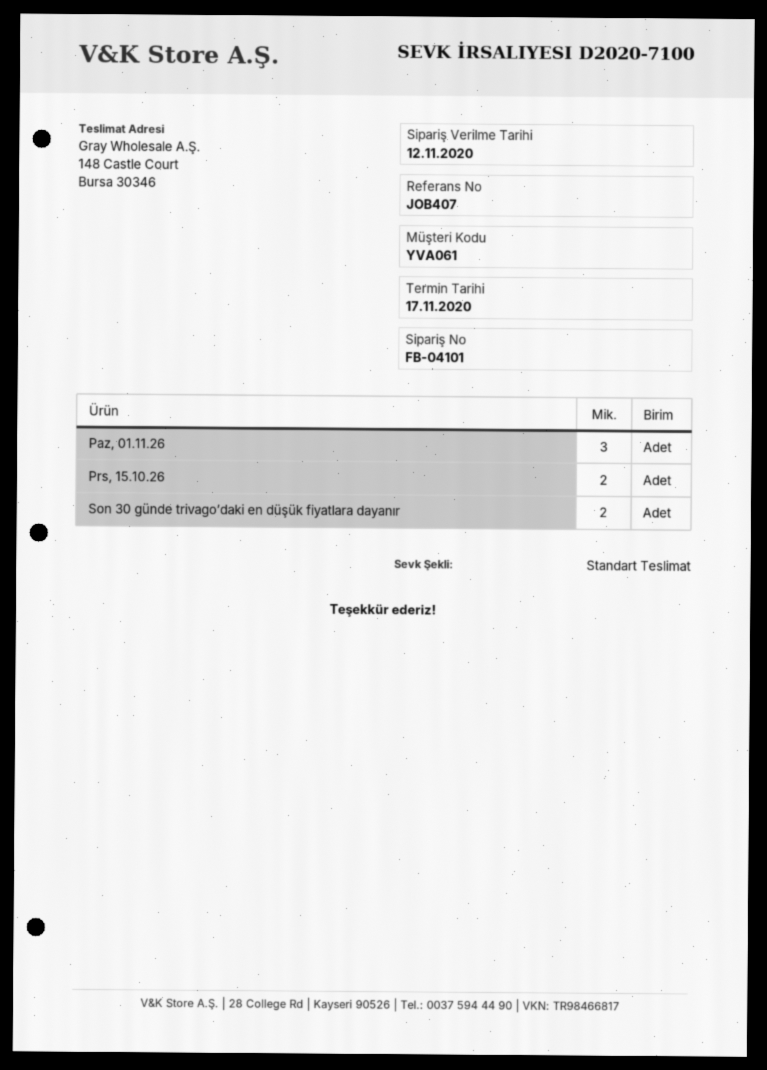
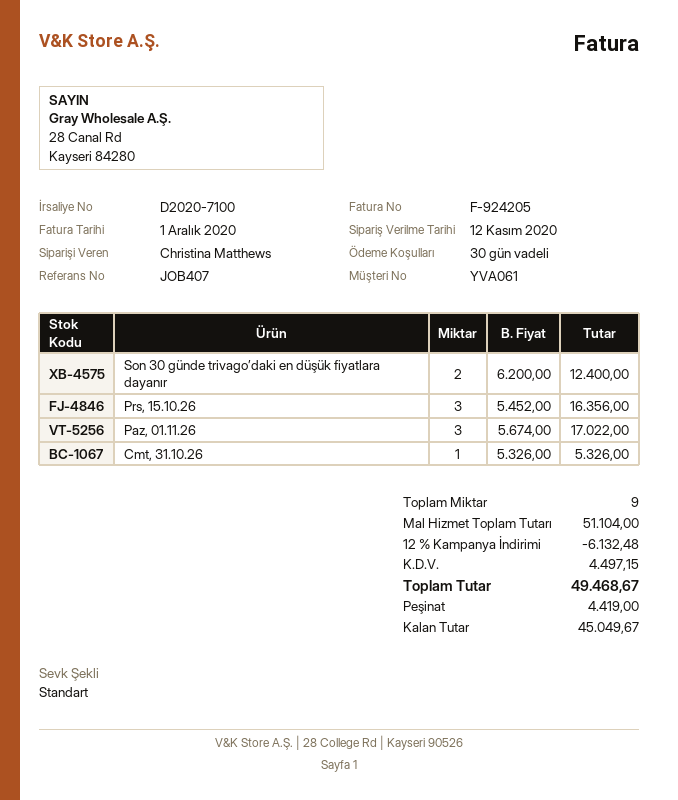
Prs, 15.10.26: 2 -> 3
Cmt, 31.10.26: none -> 1

